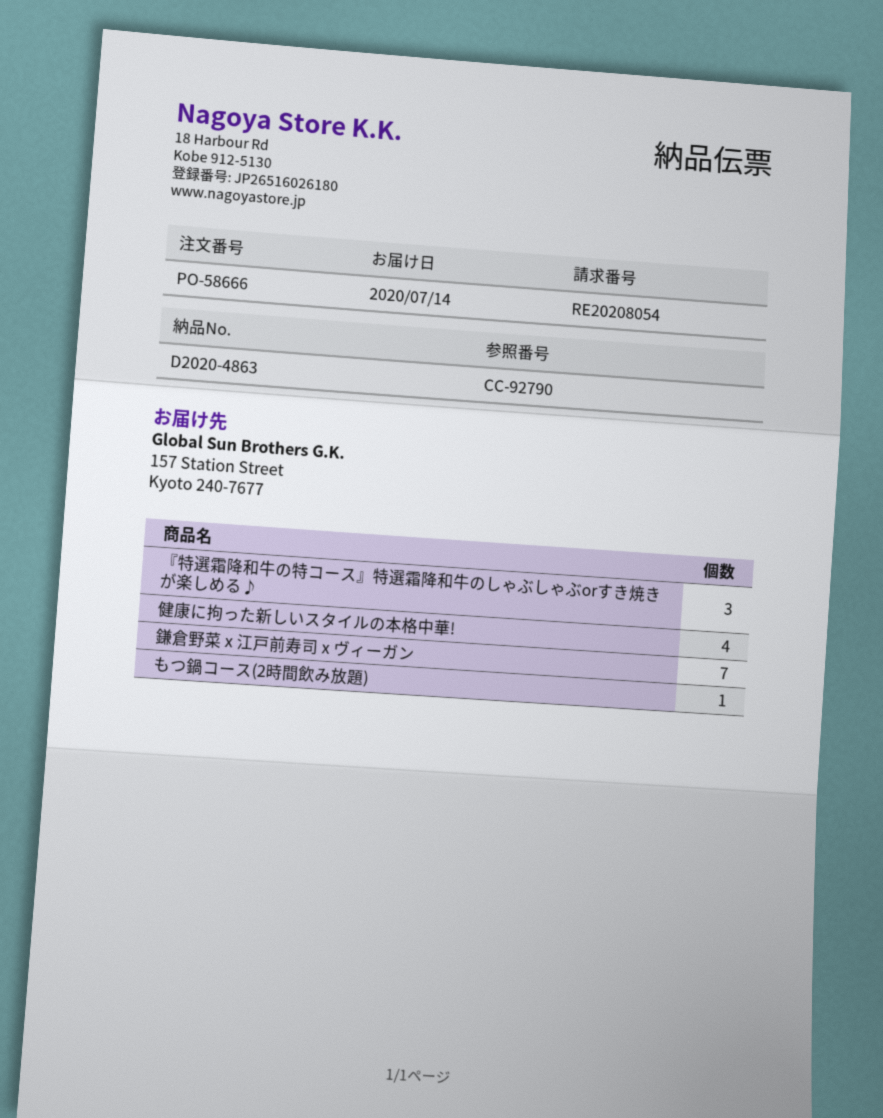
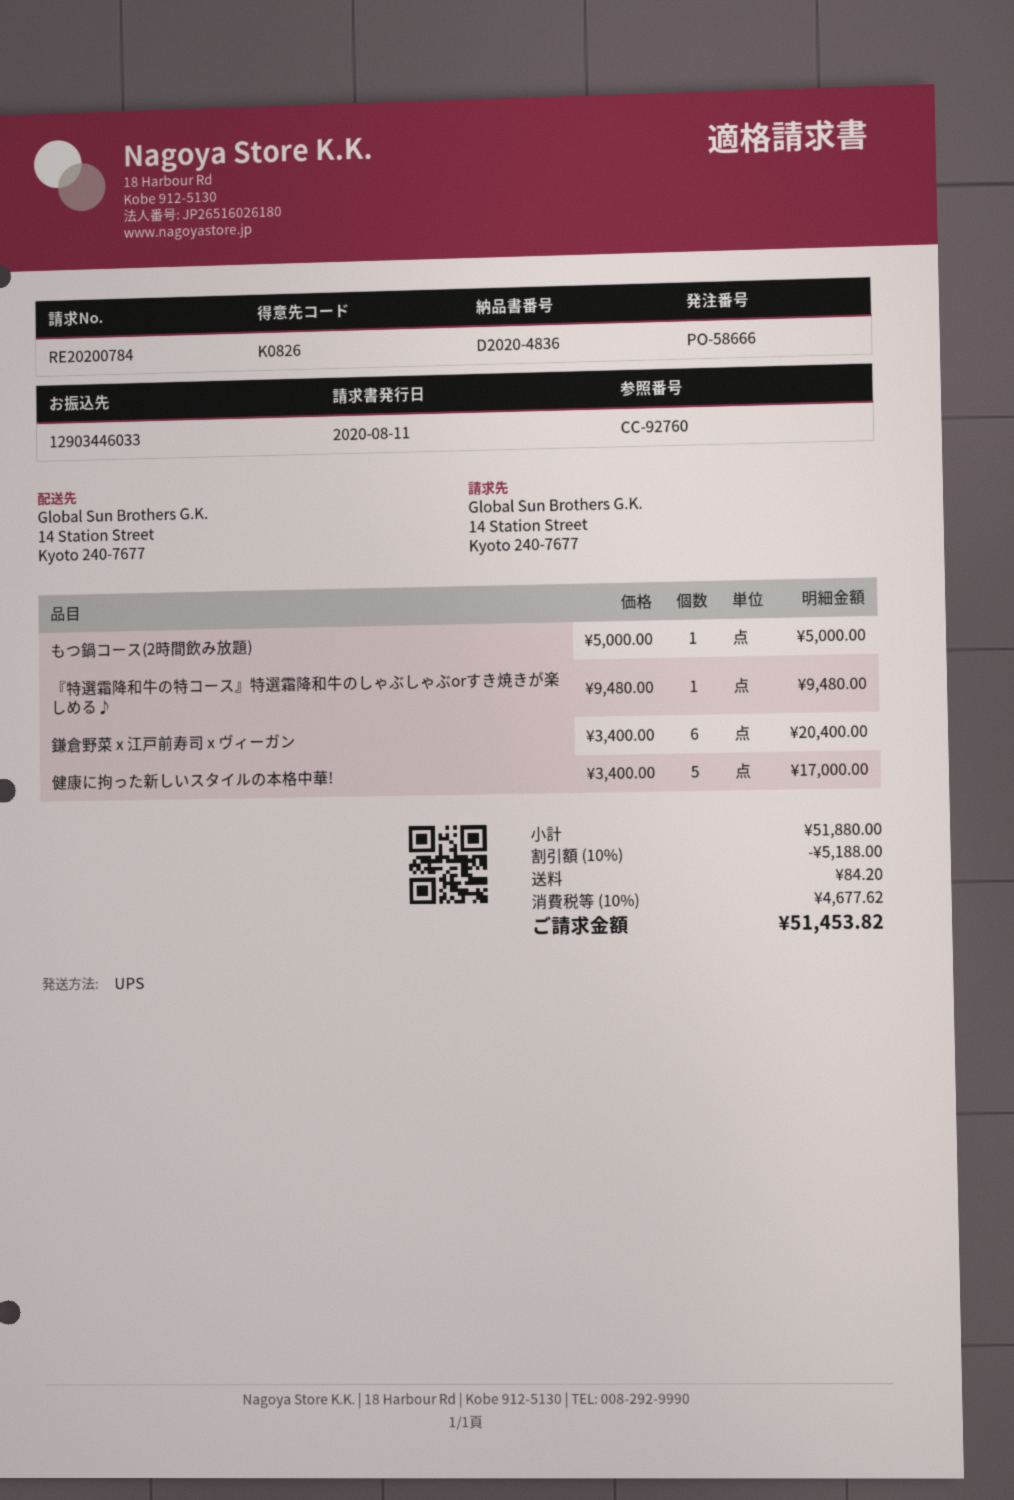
delivery note number: D2020-4863 -> D2020-4836
invoice number: RE20208054 -> RE20200784
reference: CC-92790 -> CC-92760
ship to: 157 Station Street, Kyoto 240-7677 -> 14 Station Street, Kyoto 240-7677
『特選霜降和牛の特コース』特選霜降和牛のしゃぶしゃぶorすき焼きが楽しめる♪: 3 -> 1
健康に拘った新しいスタイルの本格中華!: 4 -> 5
鎌倉野菜 x 江戸前寿司 x ヴィーガン: 7 -> 6

